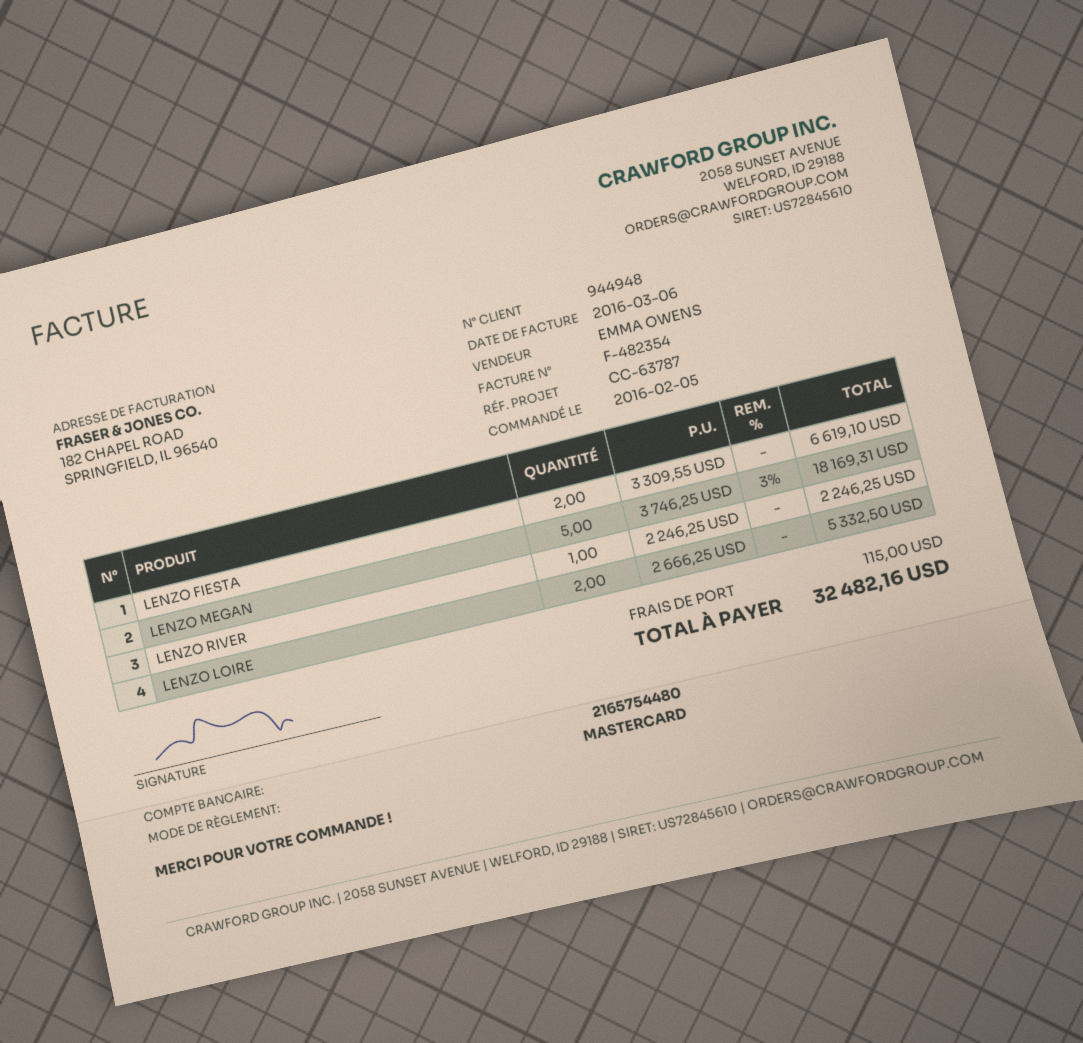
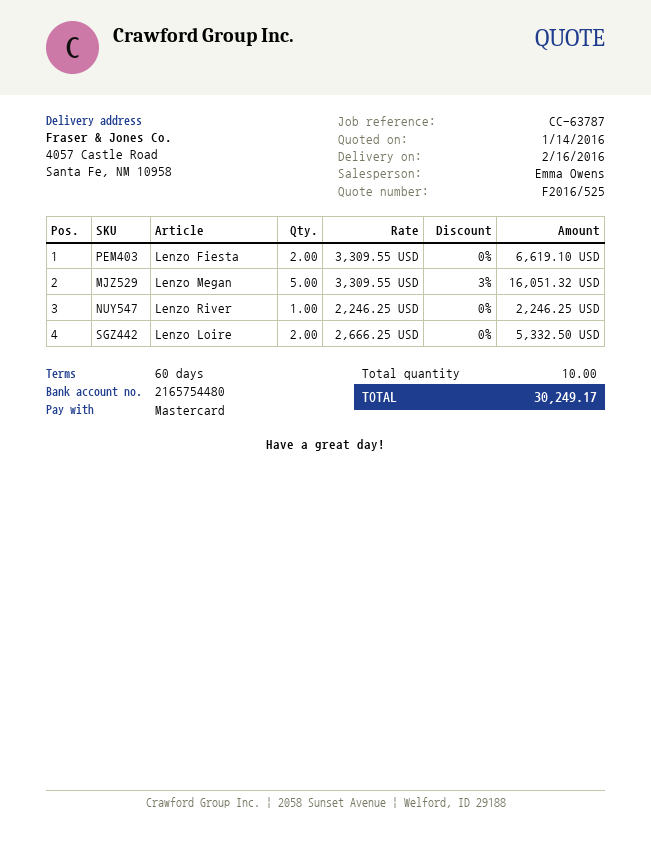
LENZO MEGAN: 5 x 3746.25 - 3% = 18169.31 -> 5 x 3309.55 - 3% = 16051.32
shipping: 115.00 -> none
total: 32482.16 -> 30249.17

